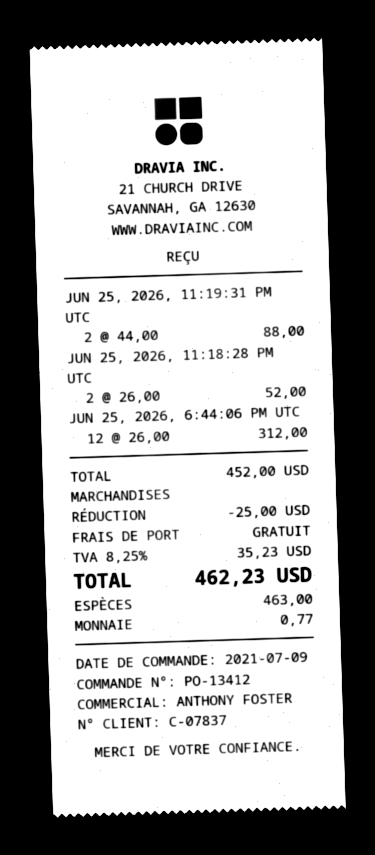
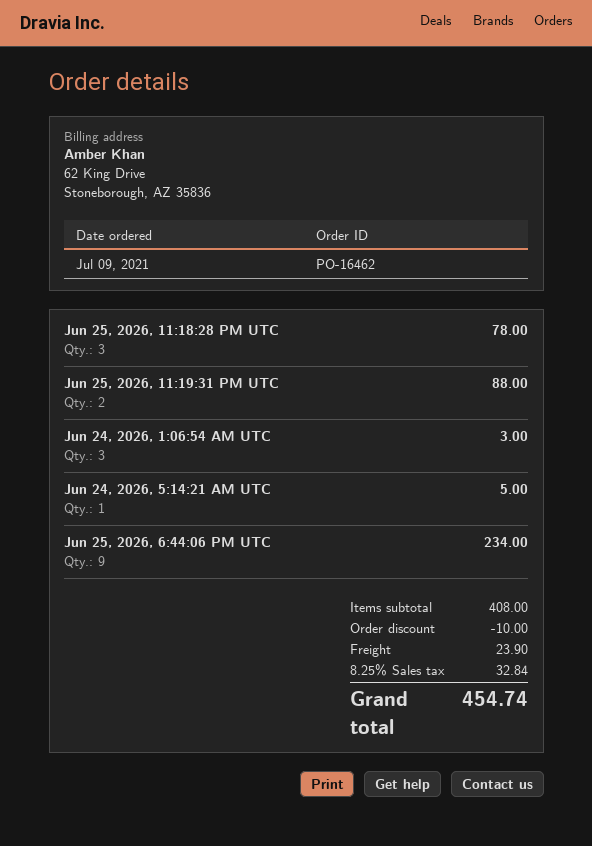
order number: PO-13412 -> PO-16462
JUN 25, 2026, 11:18:28 PM UTC: 2 for 52.00 -> 3 for 78.00
JUN 25, 2026, 6:44:06 PM UTC: 12 for 312.00 -> 9 for 234.00
Jun 24, 2026, 1:06:54 AM UTC: none -> 3 for 3.00
Jun 24, 2026, 5:14:21 AM UTC: none -> 1 for 5.00
subtotal: 452.00 -> 408.00
discount: 25.00 -> 10.00
shipping: 0.00 -> 23.90
tax: 8.25% = 35.23 -> 8.25% = 32.84
total: 462.23 -> 454.74

